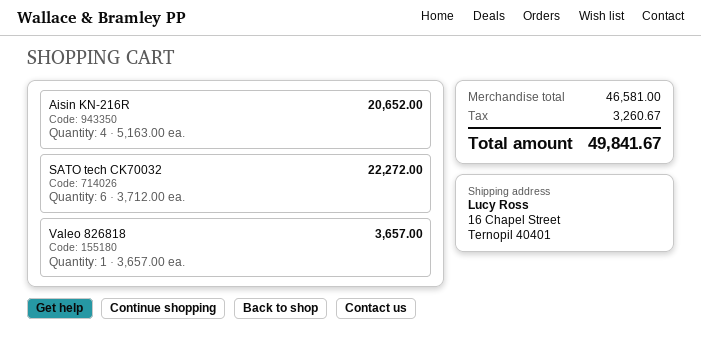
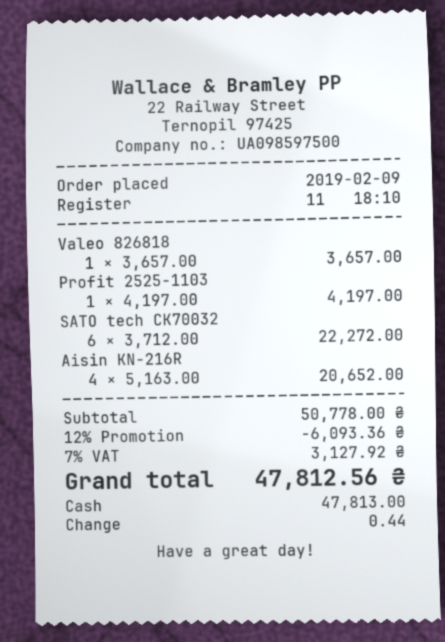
Profit 2525-1103: none -> 1 x 4197.00 = 4197.00
subtotal: 46581.00 -> 50778.00
discount: none -> 12% = 6093.36
tax: 3260.67 -> 3127.92
total: 49841.67 -> 47812.56

